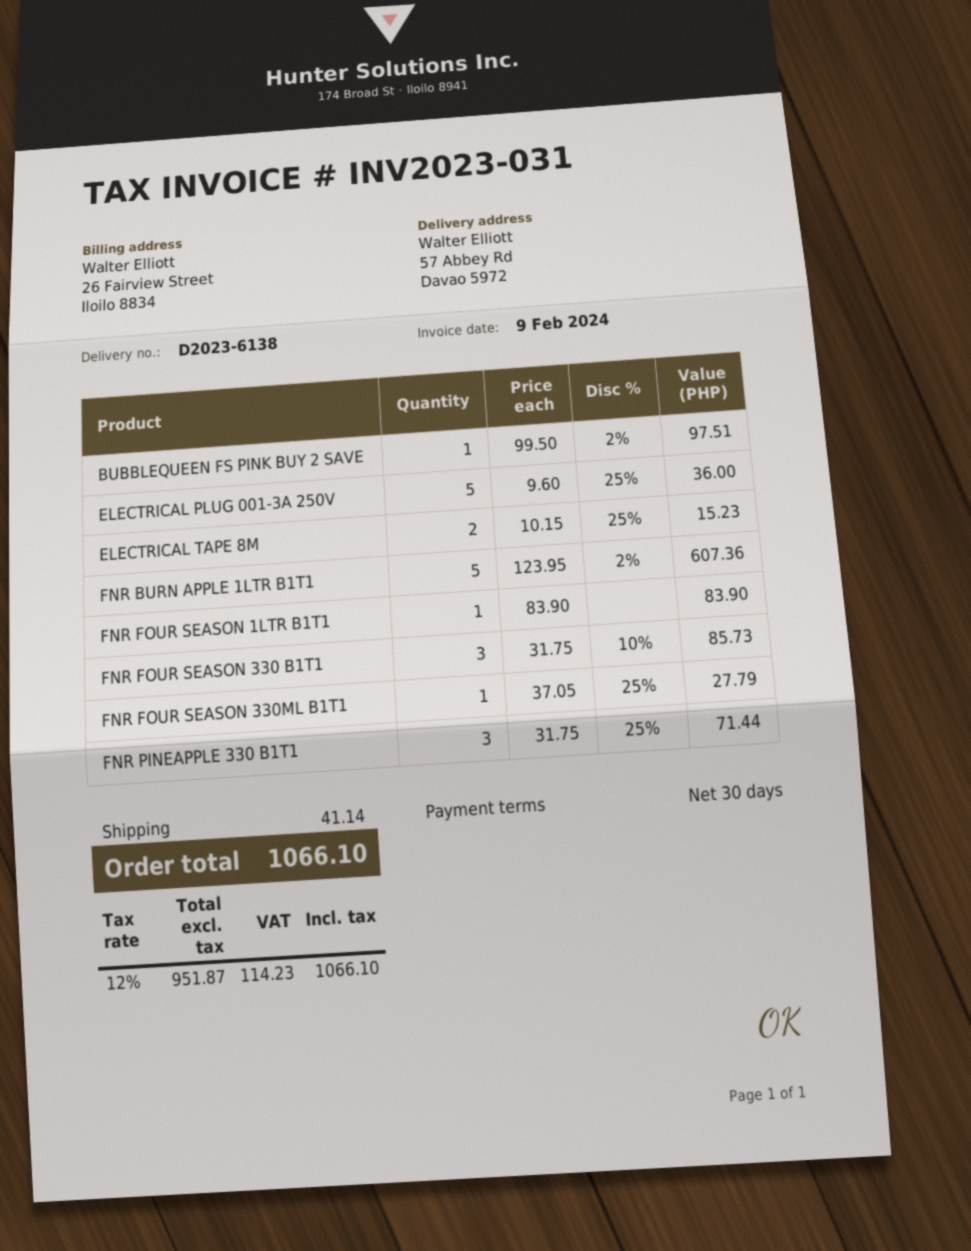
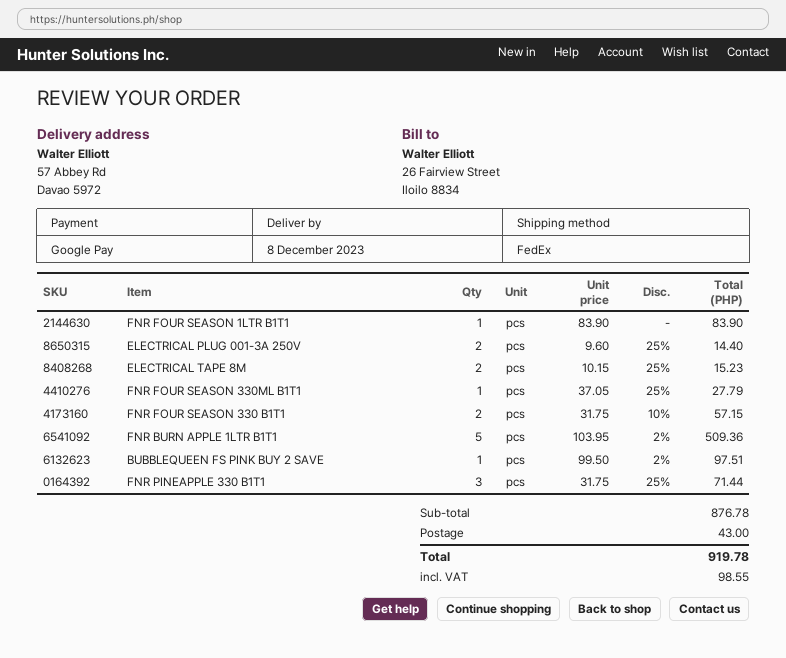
ELECTRICAL PLUG 001-3A 250V: 5 x 9.60 - 25% = 36.00 -> 2 x 9.60 - 25% = 14.40
FNR BURN APPLE 1LTR B1T1: 5 x 123.95 - 2% = 607.36 -> 5 x 103.95 - 2% = 509.36
FNR FOUR SEASON 330 B1T1: 3 x 31.75 - 10% = 85.73 -> 2 x 31.75 - 10% = 57.15
shipping: 41.14 -> 43.00
tax: 114.23 -> 98.55
total: 1066.10 -> 919.78

